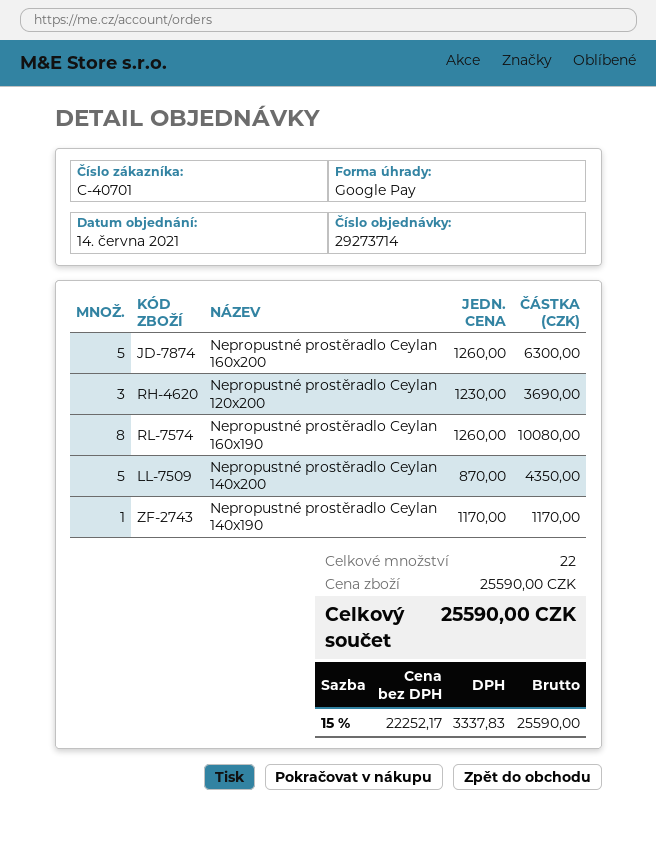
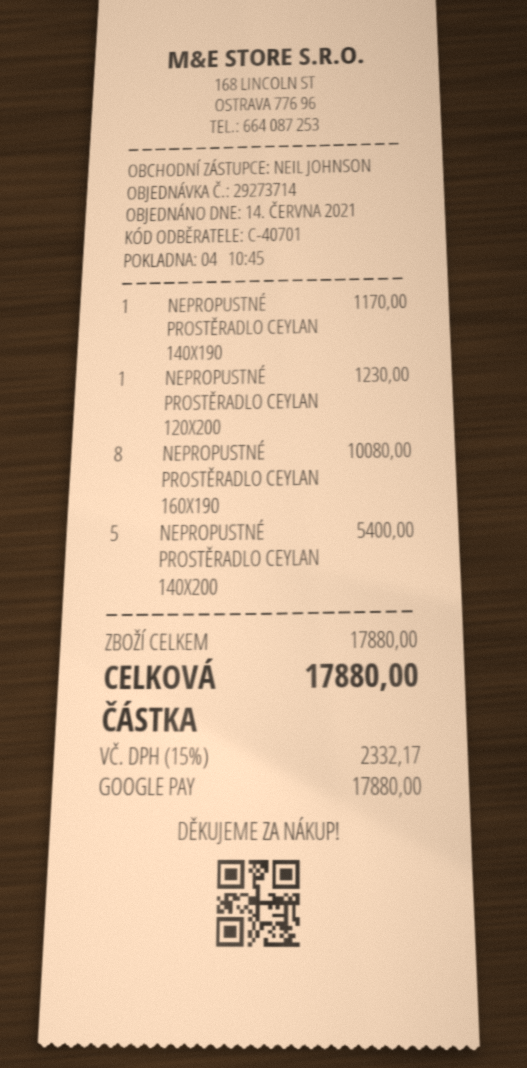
Nepropustné prostěradlo Ceylan 160x200: 5 for 6300.00 -> none
Nepropustné prostěradlo Ceylan 120x200: 3 for 3690.00 -> 1 for 1230.00
Nepropustné prostěradlo Ceylan 140x200: 5 for 4350.00 -> 5 for 5400.00
subtotal: 25590.00 -> 17880.00
tax: 15% = 3337.83 -> 15% = 2332.17
total: 25590.00 -> 17880.00

